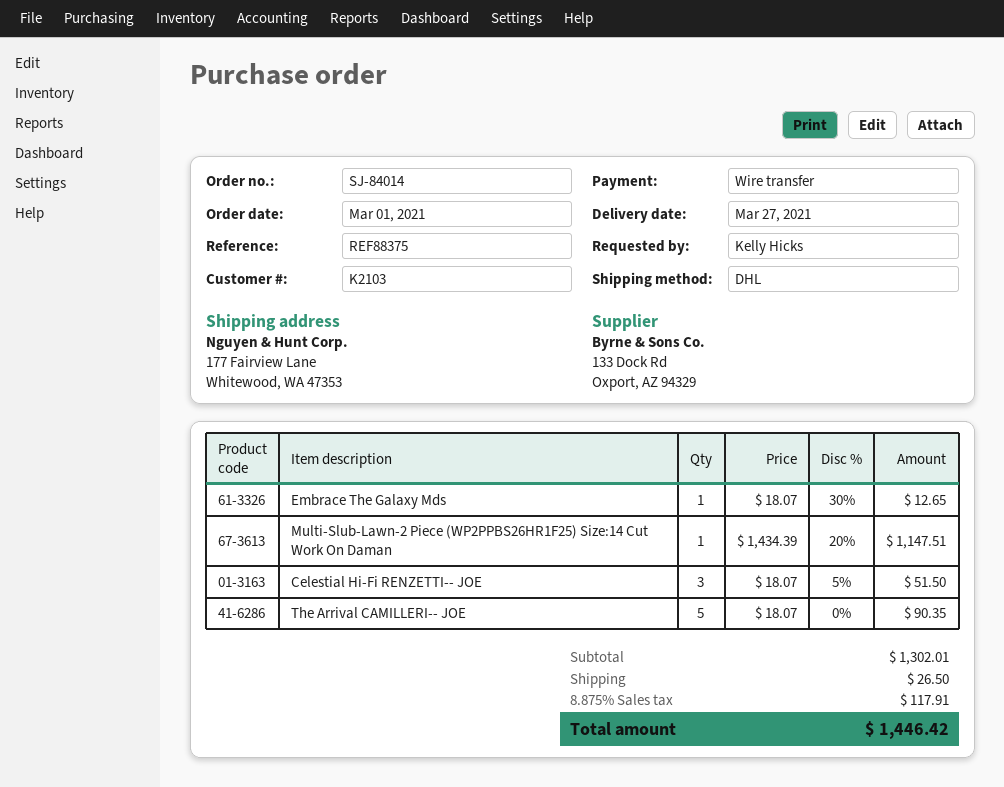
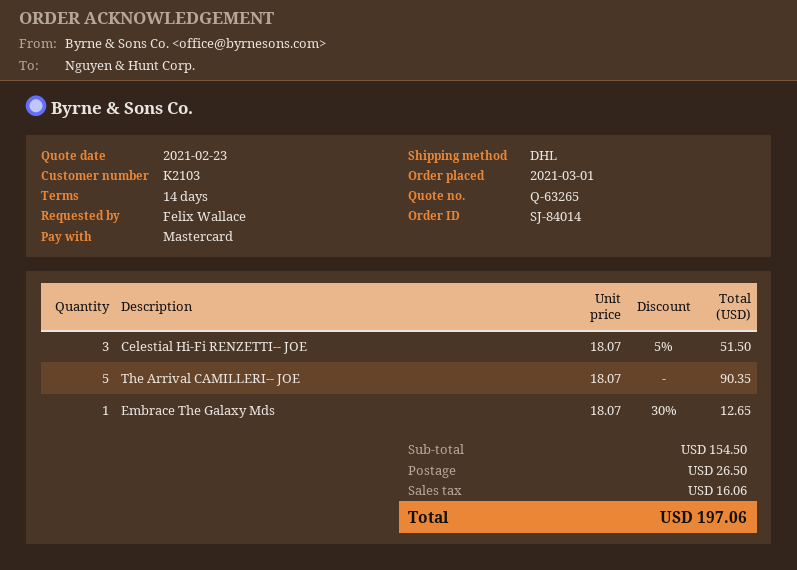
ordered by: Kelly Hicks -> Felix Wallace
payment method: bank transfer -> Mastercard
Multi-Slub-Lawn-2 Piece (WP2PPBS26HR1F25) Size:14 Cut Work On Daman: 1 x 1434.39 - 20% = 1147.51 -> none
subtotal: 1302.01 -> 154.50
tax: 117.91 -> 16.06
total: 1446.42 -> 197.06

